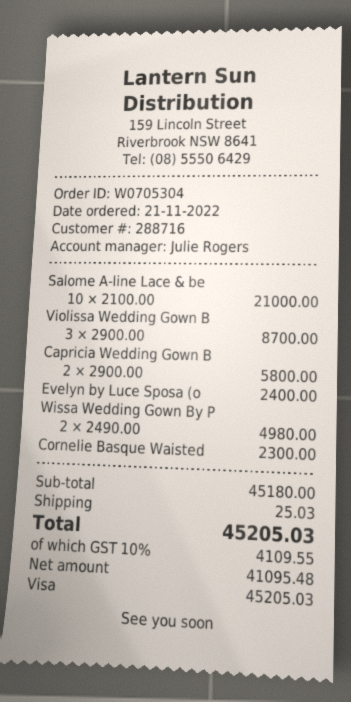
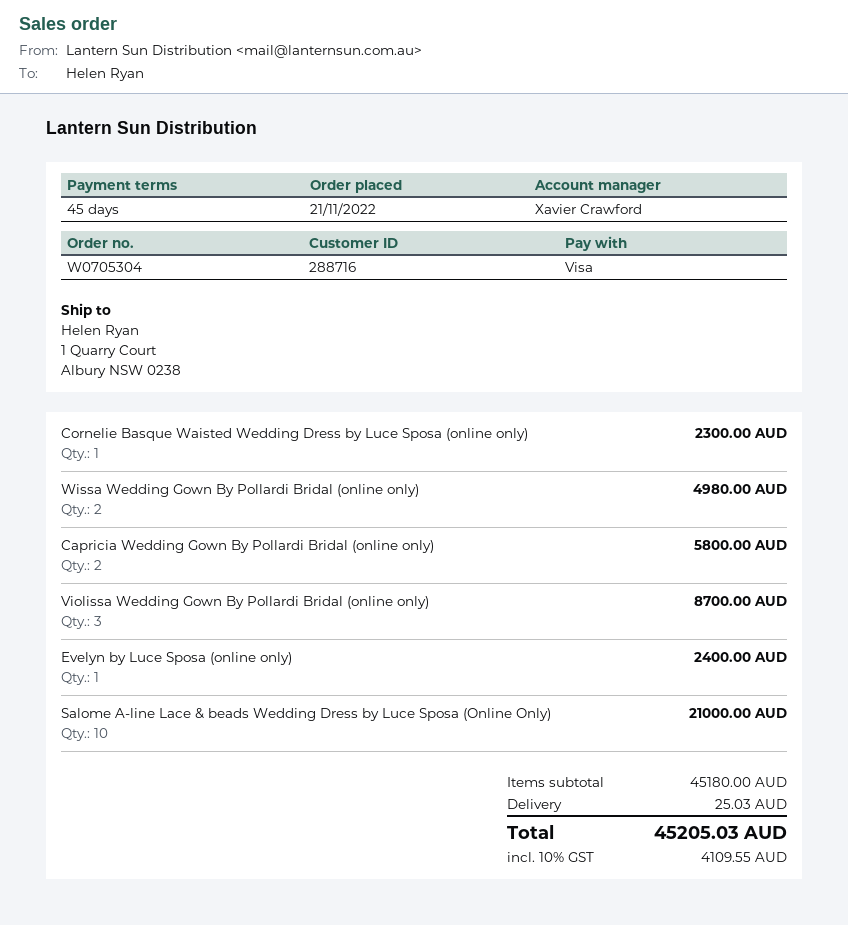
sales rep: Julie Rogers -> Xavier Crawford

